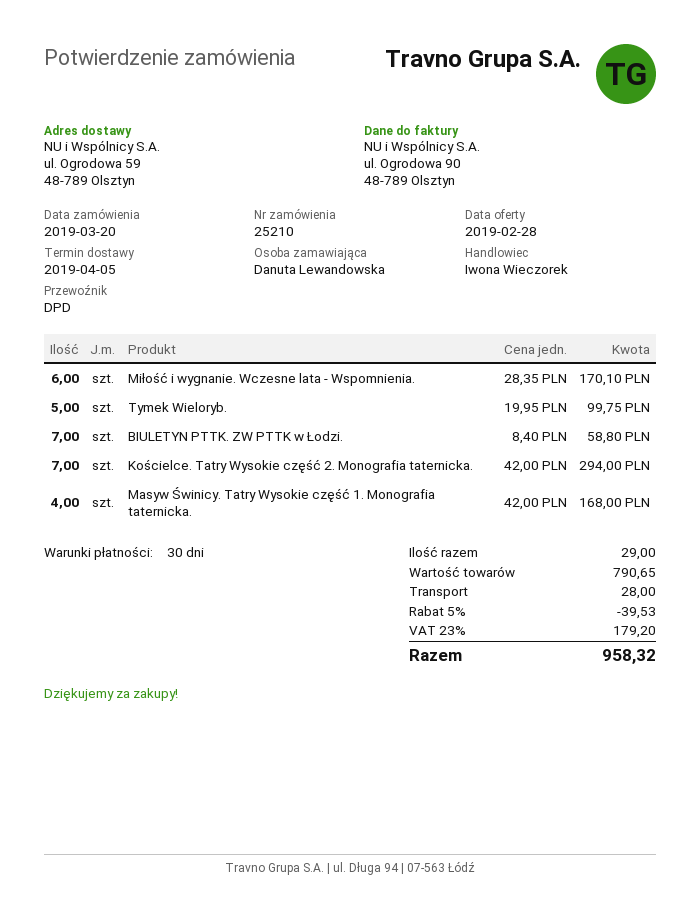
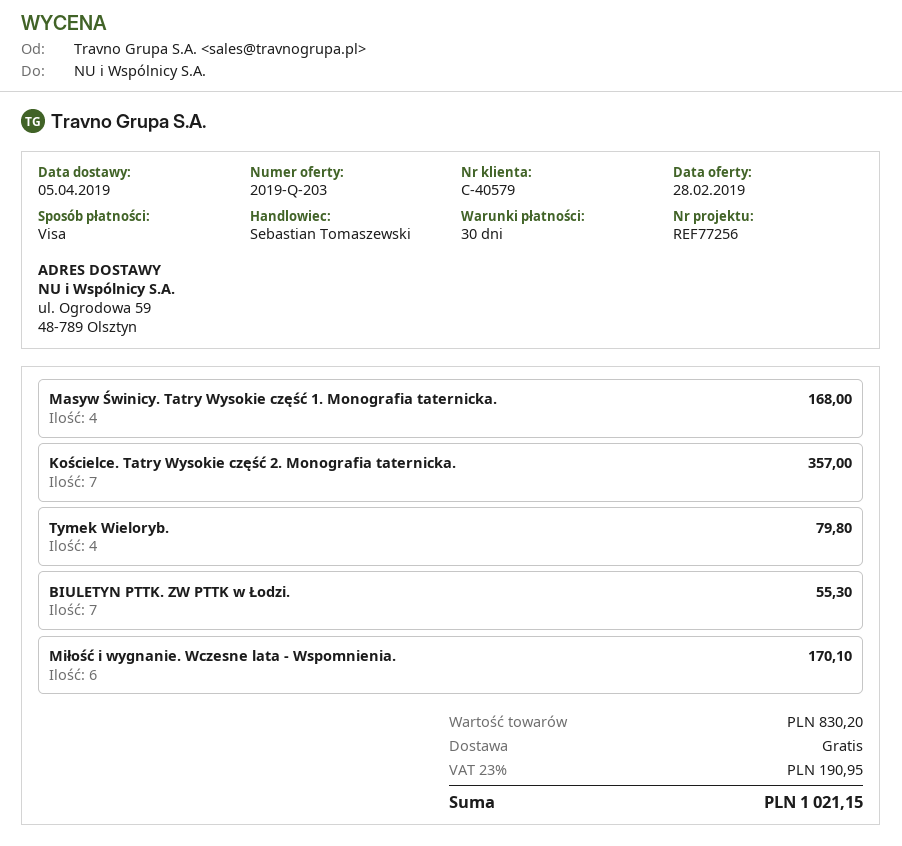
sales rep: Iwona Wieczorek -> Sebastian Tomaszewski
Tymek Wieloryb.: 5 for 99.75 -> 4 for 79.80
BIULETYN PTTK. ZW PTTK w Łodzi.: 7 for 58.80 -> 7 for 55.30
Kościelce. Tatry Wysokie część 2. Monografia taternicka.: 7 for 294.00 -> 7 for 357.00
subtotal: 790.65 -> 830.20
discount: 5% = 39.53 -> none
shipping: 28.00 -> 0.00
tax: 23% = 179.20 -> 23% = 190.95
total: 958.32 -> 1021.15

